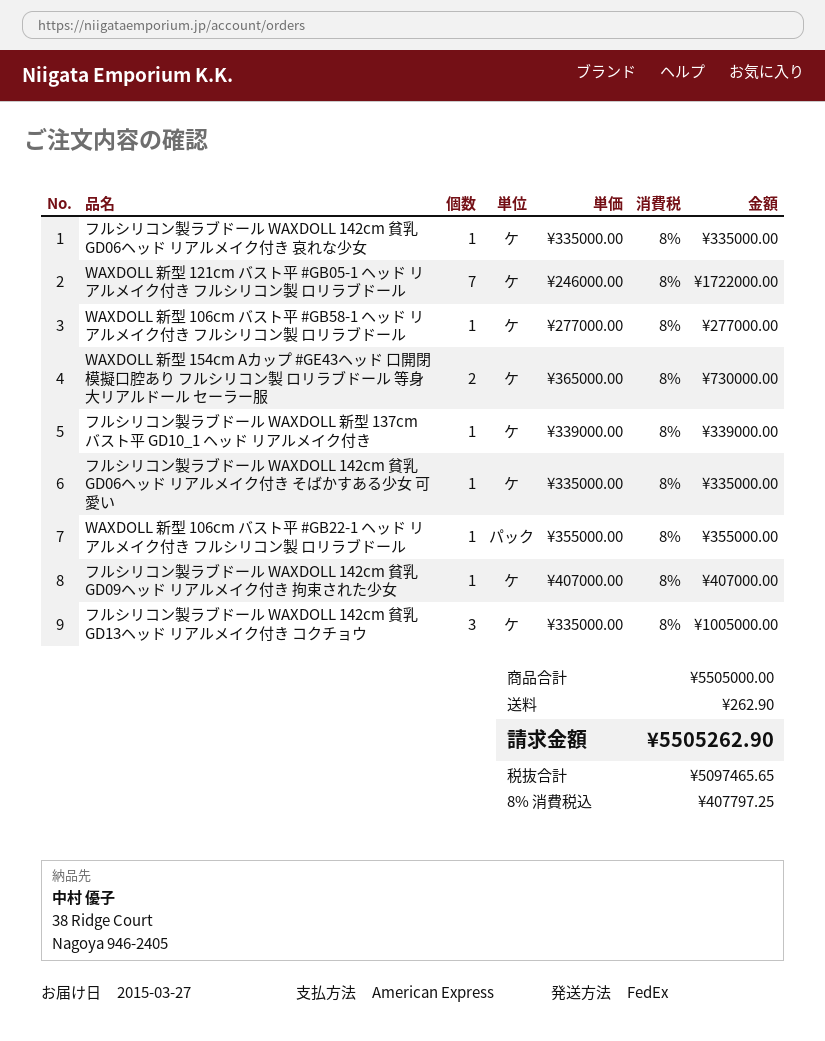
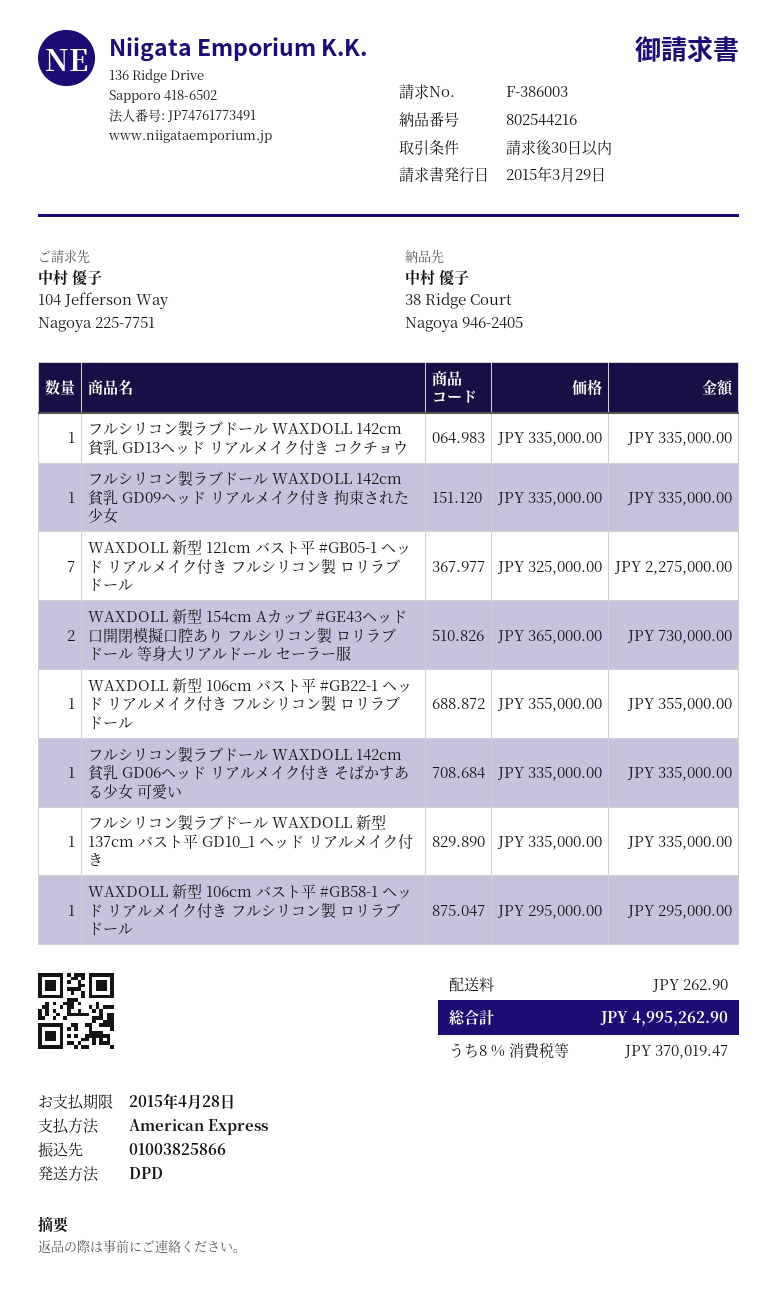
shipping method: FedEx -> DPD
フルシリコン製ラブドール WAXDOLL 142cm 貧乳 GD06ヘッド リアルメイク付き 哀れな少女: 1 x 335000.00 = 335000.00 -> none
WAXDOLL 新型 121cm バスト平 #GB05-1 ヘッド リアルメイク付き フルシリコン製 ロリラブドール: 7 x 246000.00 = 1722000.00 -> 7 x 325000.00 = 2275000.00
WAXDOLL 新型 106cm バスト平 #GB58-1 ヘッド リアルメイク付き フルシリコン製 ロリラブドール: 1 x 277000.00 = 277000.00 -> 1 x 295000.00 = 295000.00
フルシリコン製ラブドール WAXDOLL 新型 137cm バスト平 GD10_1 ヘッド リアルメイク付き: 1 x 339000.00 = 339000.00 -> 1 x 335000.00 = 335000.00
フルシリコン製ラブドール WAXDOLL 142cm 貧乳 GD09ヘッド リアルメイク付き 拘束された少女: 1 x 407000.00 = 407000.00 -> 1 x 335000.00 = 335000.00
フルシリコン製ラブドール WAXDOLL 142cm 貧乳 GD13ヘッド リアルメイク付き コクチョウ: 3 x 335000.00 = 1005000.00 -> 1 x 335000.00 = 335000.00
tax: 8% = 407797.25 -> 8% = 370019.47
total: 5505262.90 -> 4995262.90

